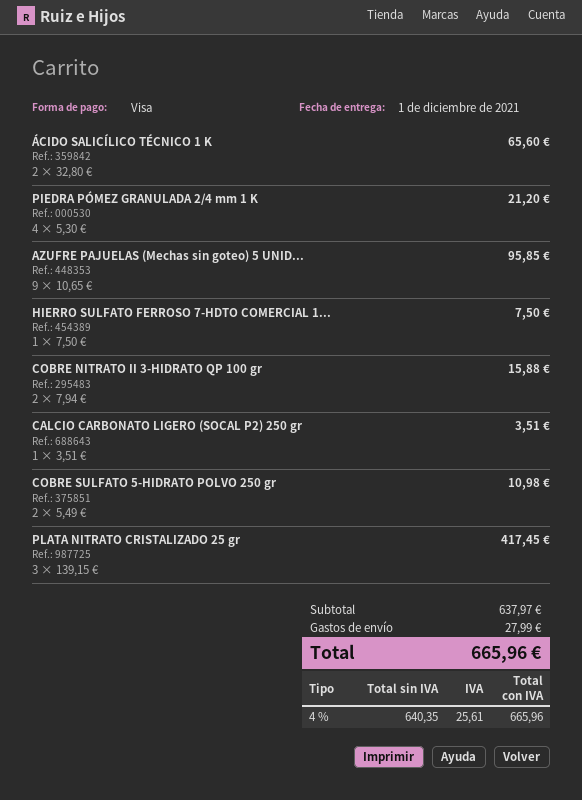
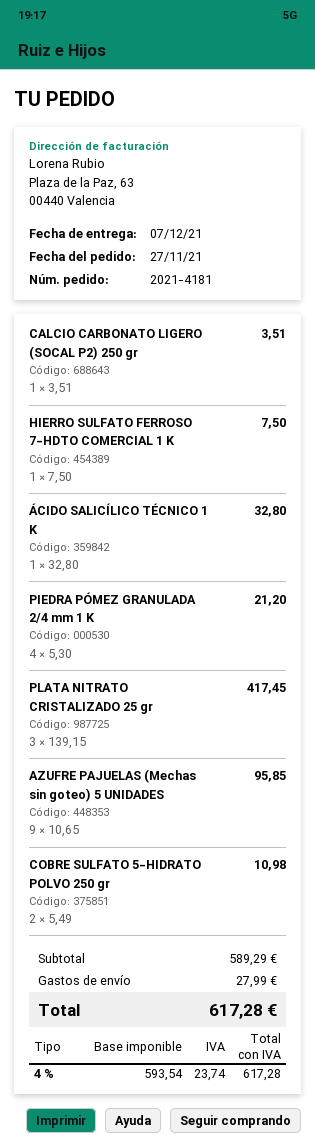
delivery date: 2021-12-01 -> 2021-12-07
ÁCIDO SALICÍLICO TÉCNICO 1 K: 2 x 32.80 = 65.60 -> 1 x 32.80 = 32.80
COBRE NITRATO II 3-HIDRATO QP 100 gr: 2 x 7.94 = 15.88 -> none
subtotal: 637.97 -> 589.29
net: 640.35 -> 593.54
tax: 4% = 25.61 -> 4% = 23.74
total: 665.96 -> 617.28

